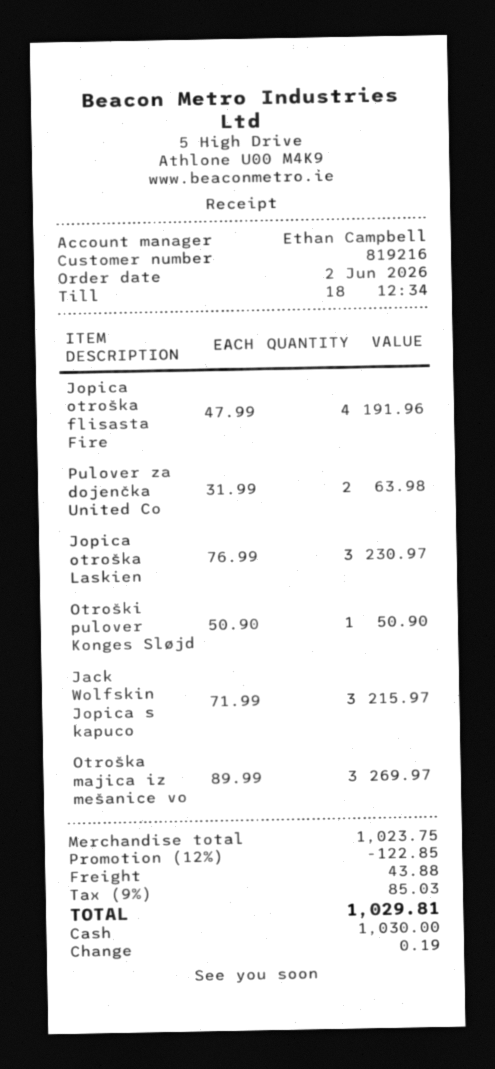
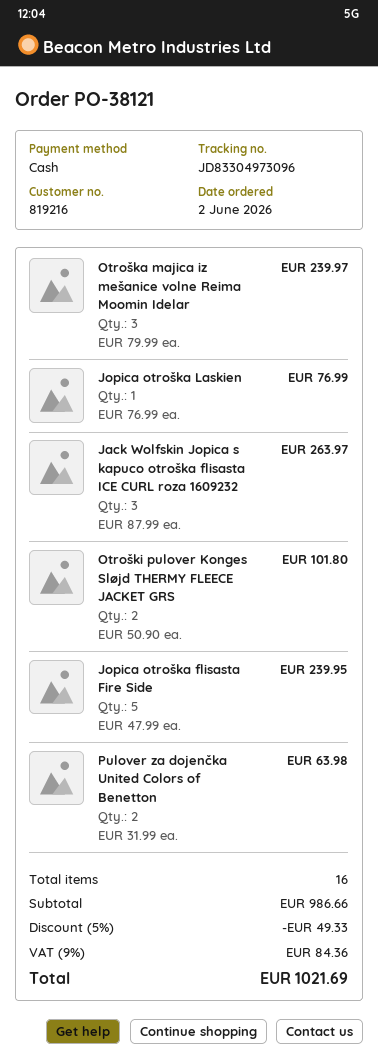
Jopica otroška flisasta Fire: 4 x 47.99 = 191.96 -> 5 x 47.99 = 239.95
Jopica otroška Laskien: 3 x 76.99 = 230.97 -> 1 x 76.99 = 76.99
Otroški pulover Konges Sløjd: 1 x 50.90 = 50.90 -> 2 x 50.90 = 101.80
Jack Wolfskin Jopica s kapuco: 3 x 71.99 = 215.97 -> 3 x 87.99 = 263.97
Otroška majica iz mešanice vo: 3 x 89.99 = 269.97 -> 3 x 79.99 = 239.97
subtotal: 1023.75 -> 986.66
discount: 12% = 122.85 -> 5% = 49.33
shipping: 43.88 -> none
tax: 9% = 85.03 -> 9% = 84.36
total: 1029.81 -> 1021.69

